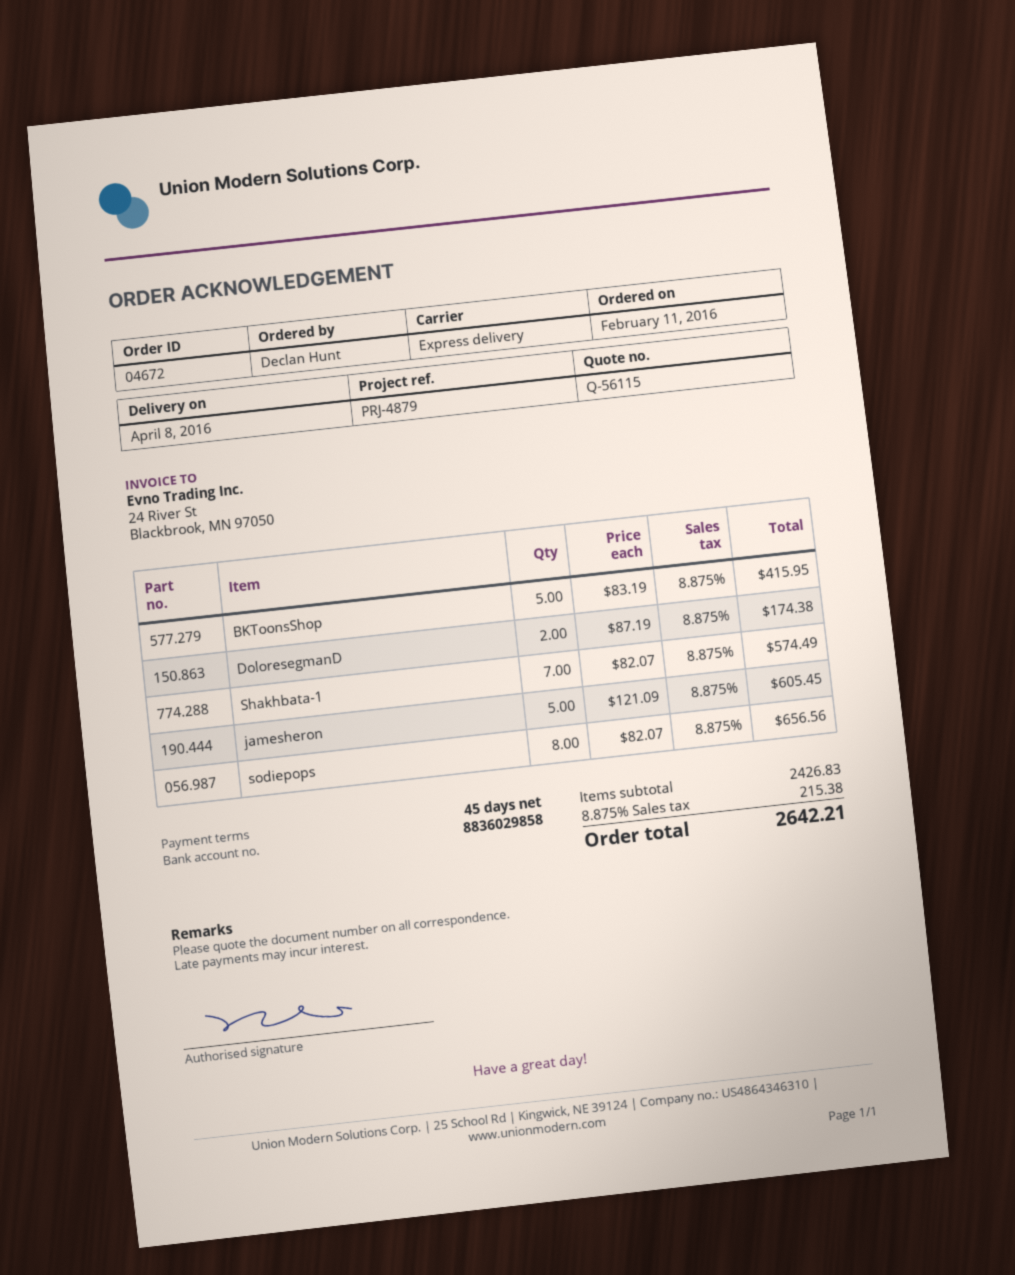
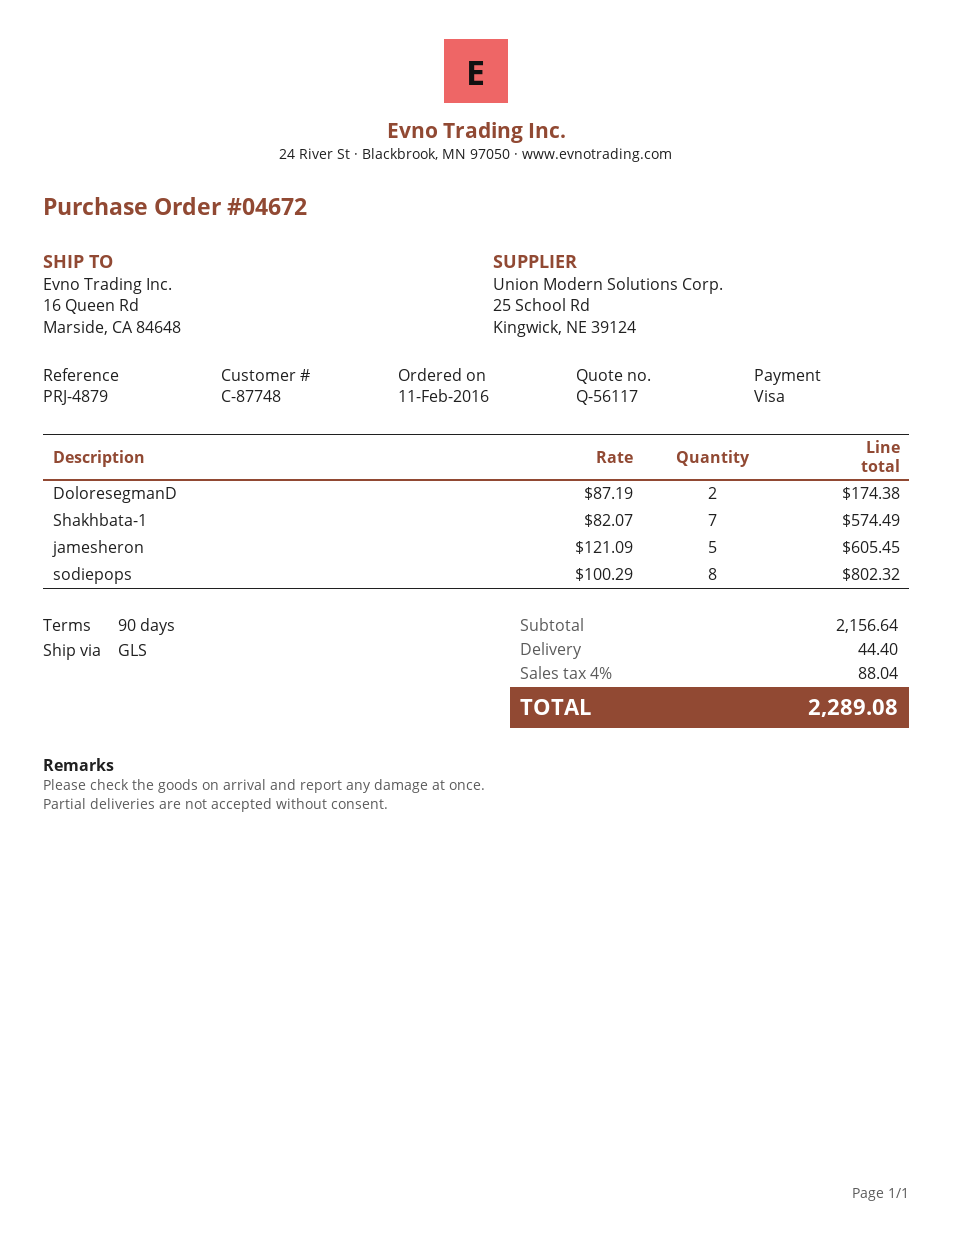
quote number: Q-56115 -> Q-56117
payment terms: 45 days -> 90 days
shipping method: express -> GLS
BKToonsShop: 5 x 83.19 = 415.95 -> none
sodiepops: 8 x 82.07 = 656.56 -> 8 x 100.29 = 802.32
subtotal: 2426.83 -> 2156.64
shipping: none -> 44.40
tax: 8.875% = 215.38 -> 4% = 88.04
total: 2642.21 -> 2289.08

